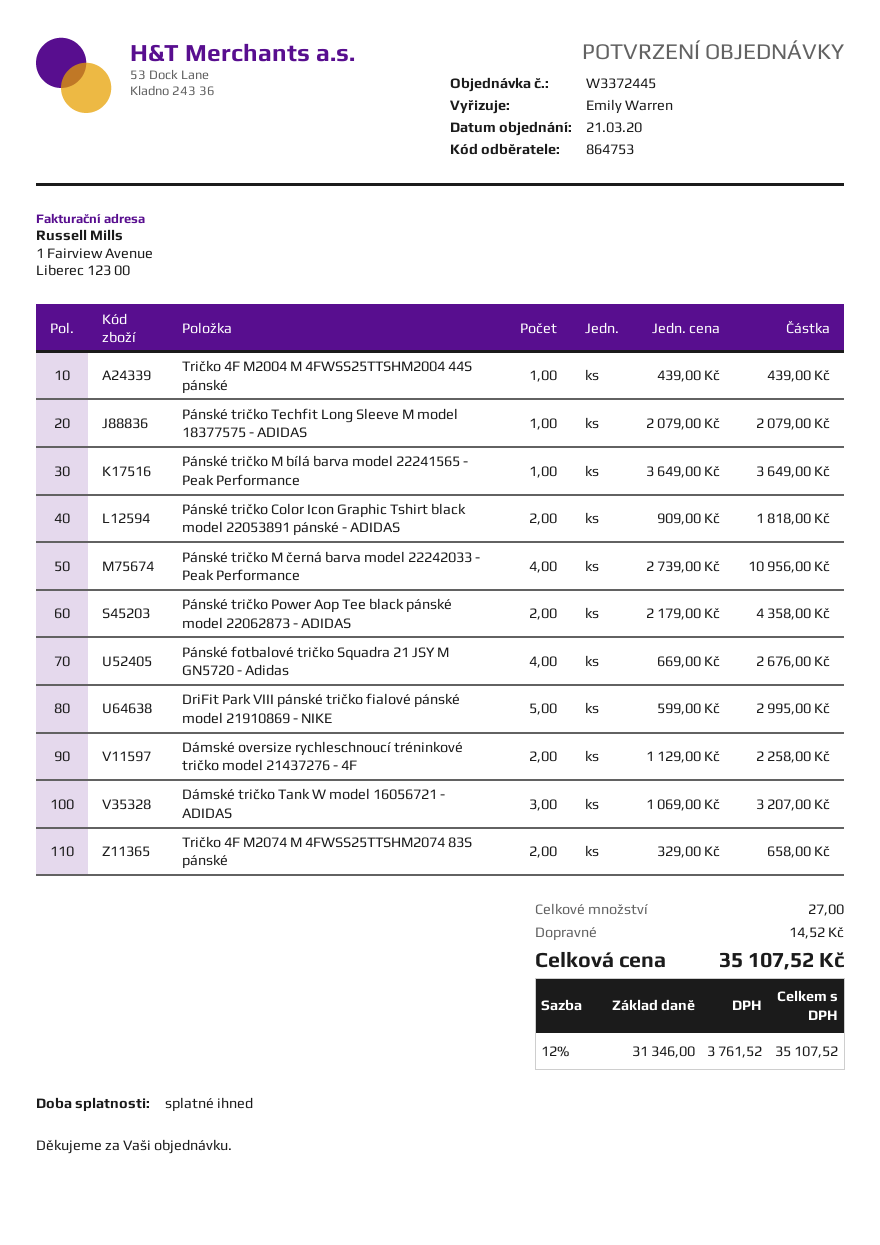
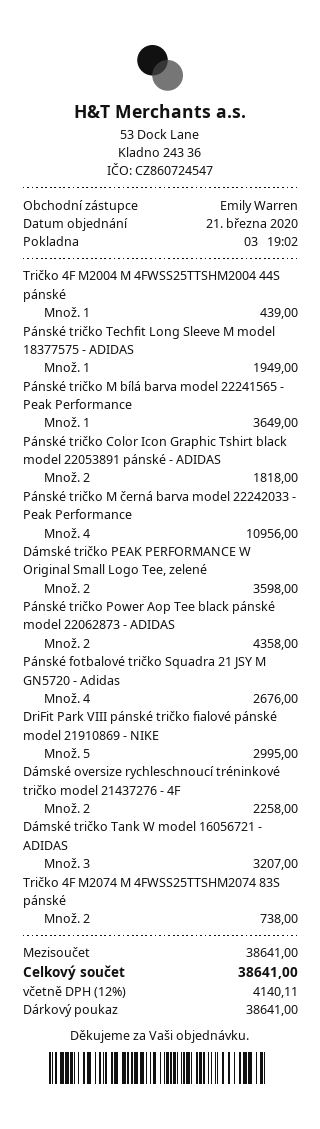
Pánské tričko Techfit Long Sleeve M model 18377575 - ADIDAS: 1 for 2079.00 -> 1 for 1949.00
Tričko 4F M2074 M 4FWSS25TTSHM2074 83S pánské: 2 for 658.00 -> 2 for 738.00
Dámské tričko PEAK PERFORMANCE W Original Small Logo Tee, zelené: none -> 2 for 3598.00
shipping: 14.52 -> none
tax: 12% = 3761.52 -> 12% = 4140.11
total: 35107.52 -> 38641.00

